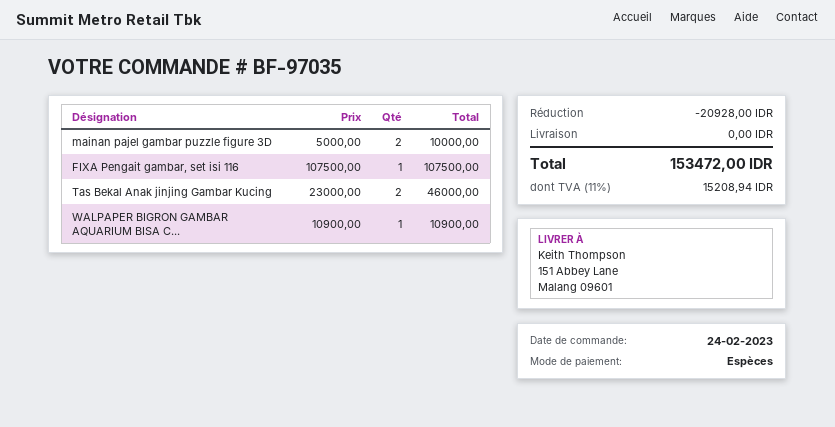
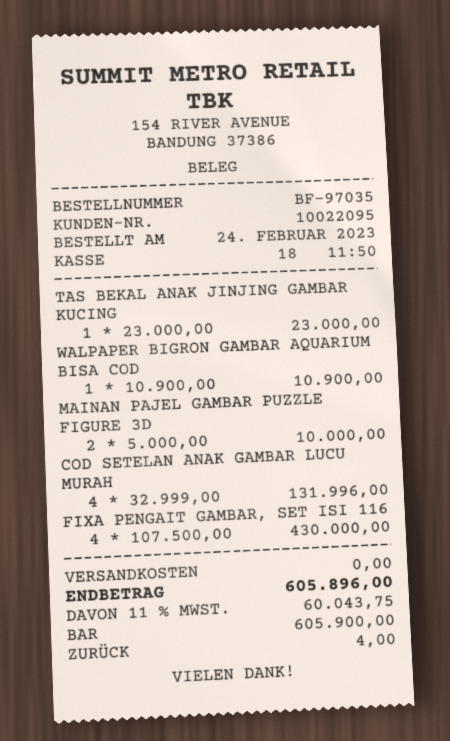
FIXA Pengait gambar, set isi 116: 1 x 107500.00 = 107500.00 -> 4 x 107500.00 = 430000.00
Tas Bekal Anak jinjing Gambar Kucing: 2 x 23000.00 = 46000.00 -> 1 x 23000.00 = 23000.00
COD SETELAN ANAK GAMBAR LUCU MURAH: none -> 4 x 32999.00 = 131996.00
discount: 20928.00 -> none
tax: 11% = 15208.94 -> 11% = 60043.75
total: 153472.00 -> 605896.00

